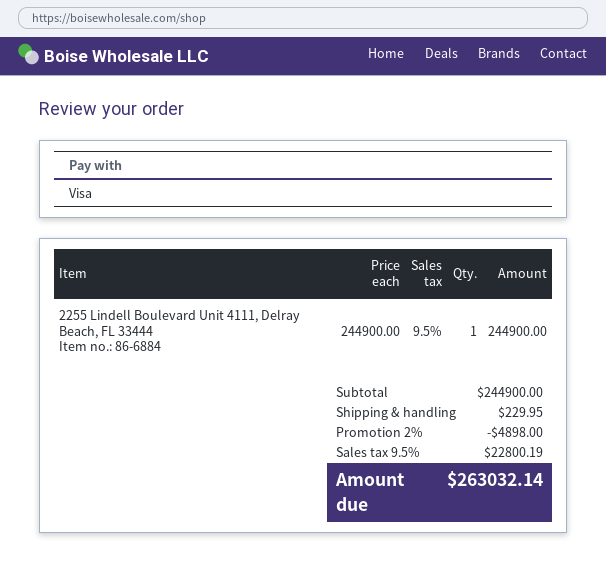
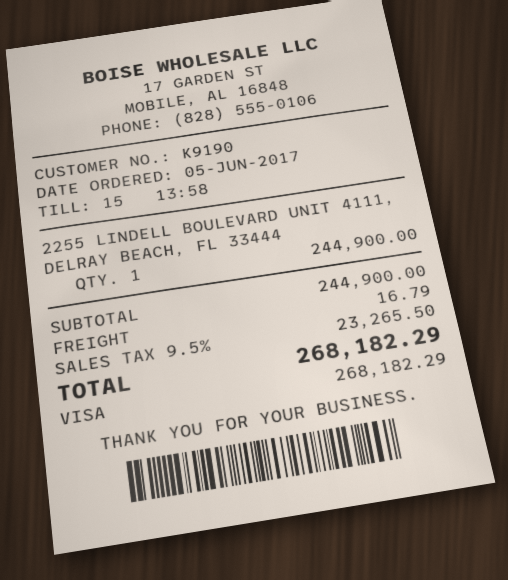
discount: 2% = 4898.00 -> none
shipping: 229.95 -> 16.79
tax: 9.5% = 22800.19 -> 9.5% = 23265.50
total: 263032.14 -> 268182.29

